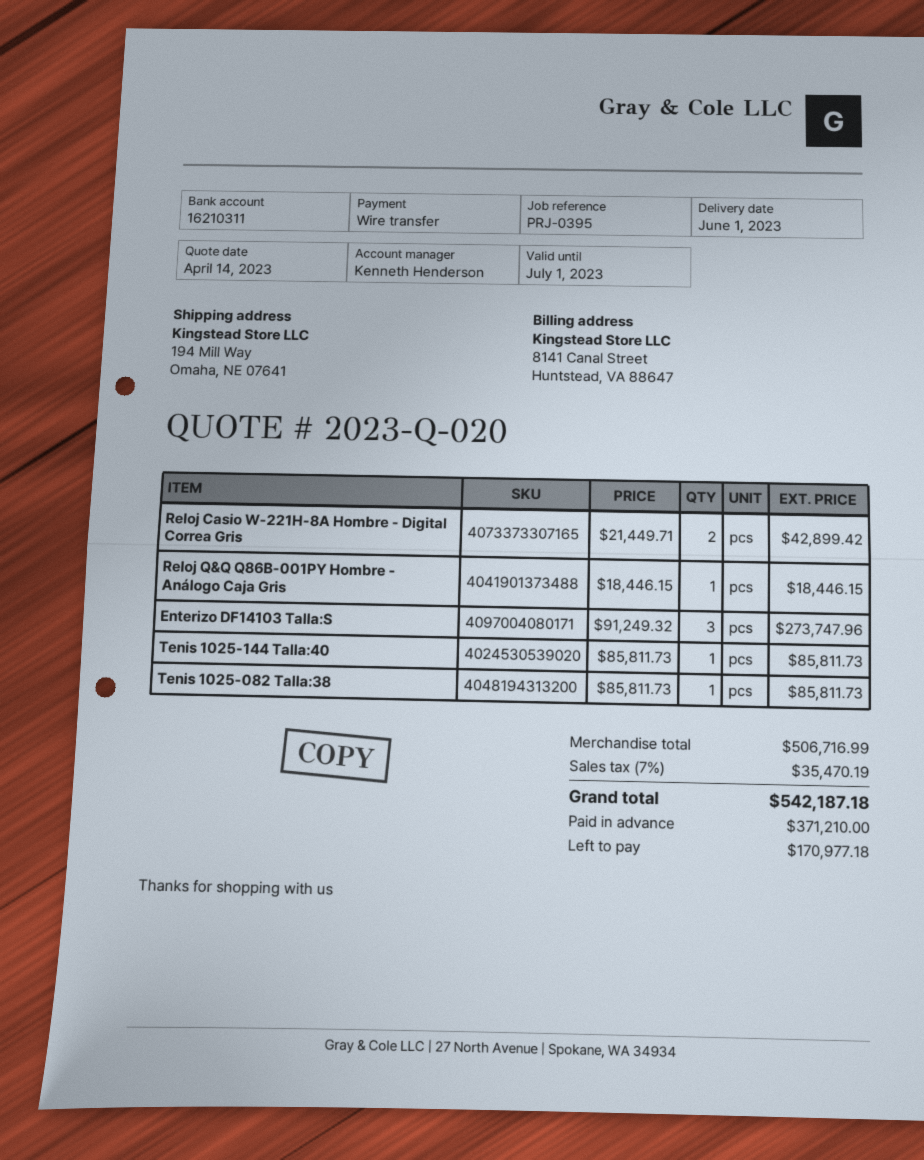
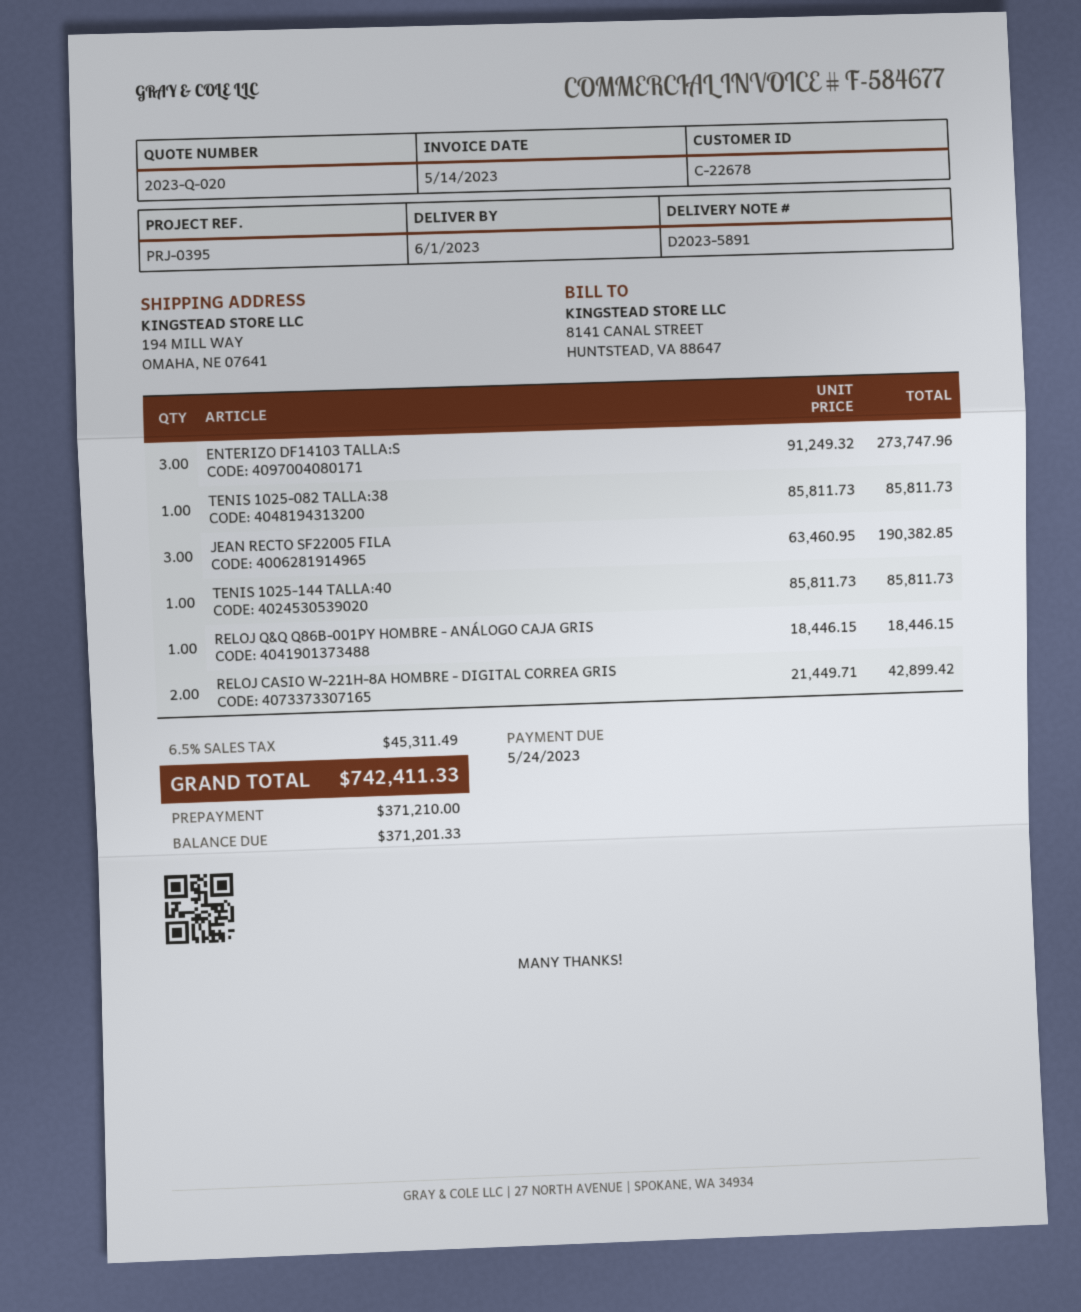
JEAN RECTO SF22005 FILA: none -> 3 x 63460.95 = 190382.85
tax: 7% = 35470.19 -> 6.5% = 45311.49
total: 542187.18 -> 742411.33
balance: 170977.18 -> 371201.33

